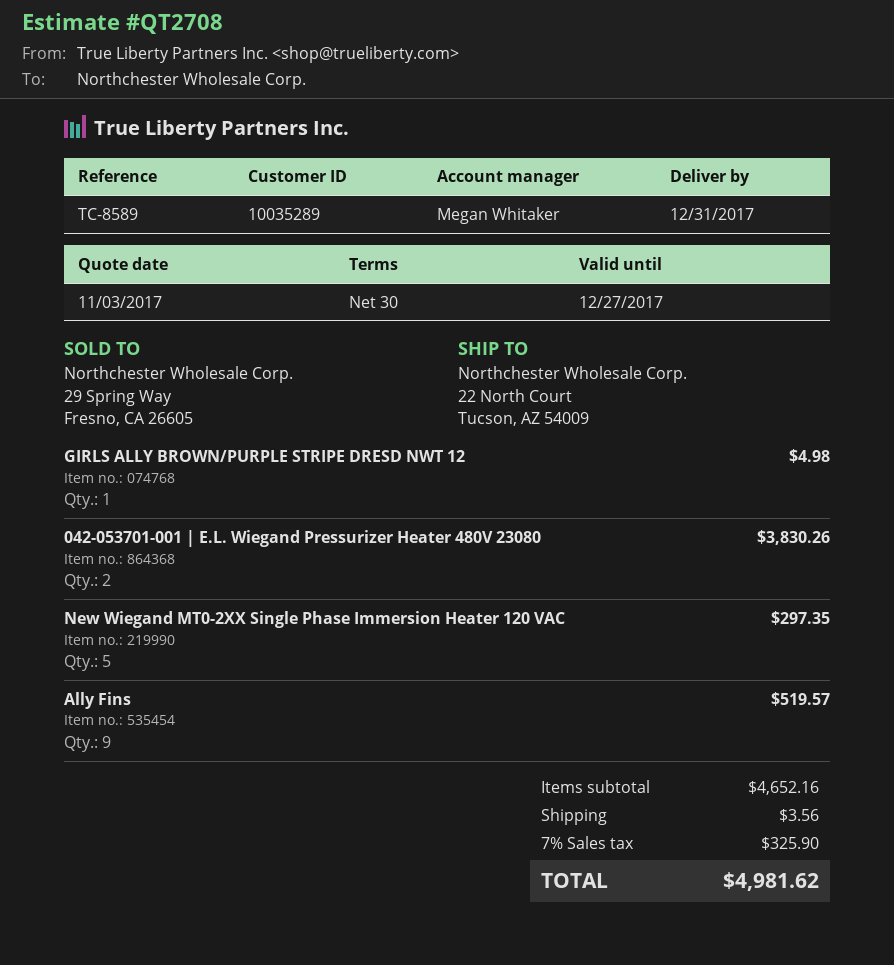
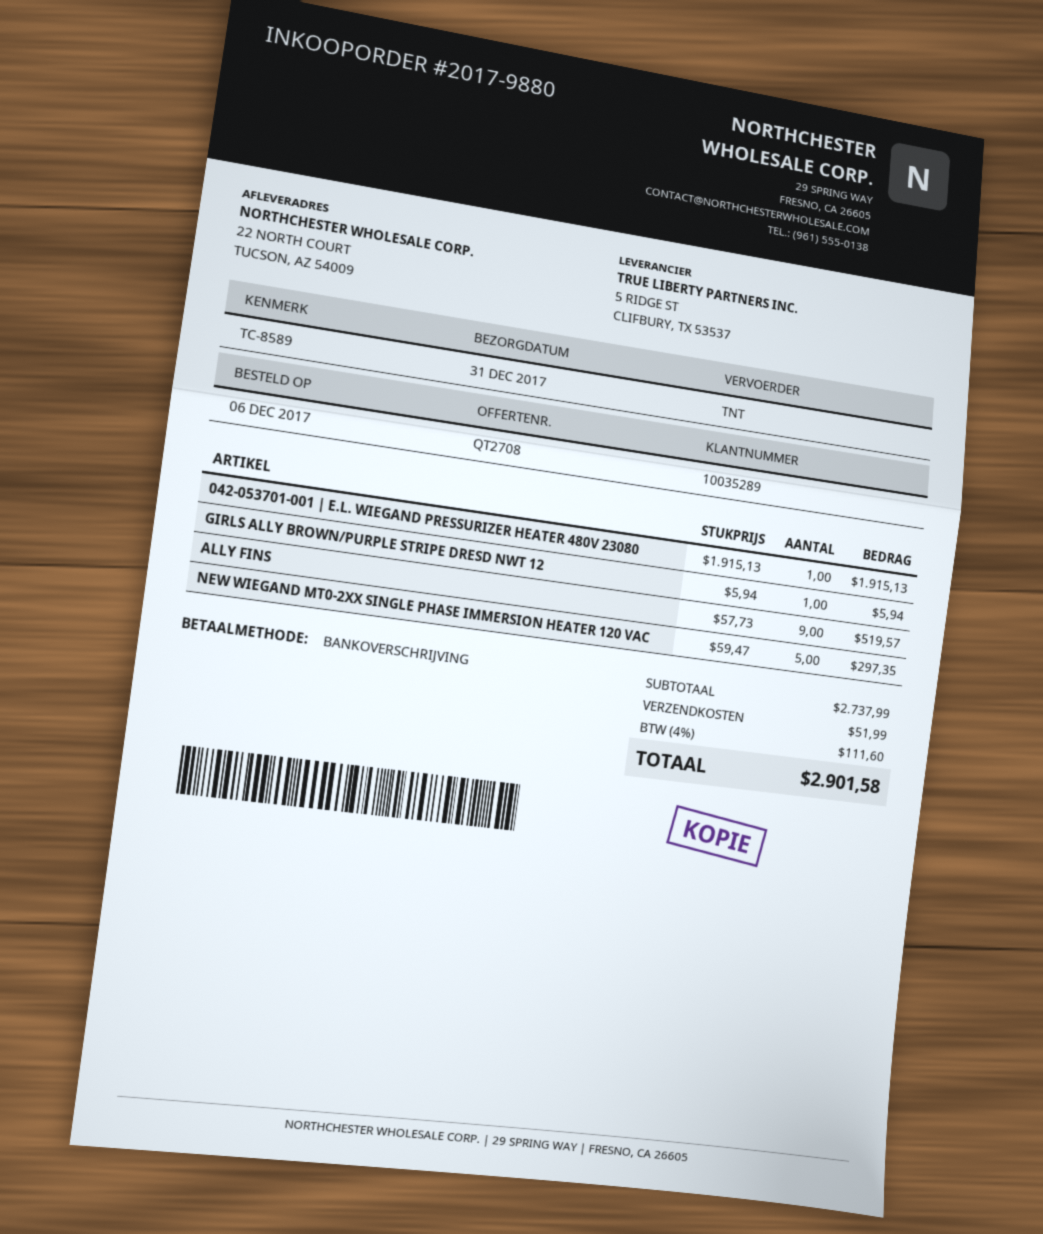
GIRLS ALLY BROWN/PURPLE STRIPE DRESD NWT 12: 1 for 4.98 -> 1 for 5.94
042-053701-001 | E.L. Wiegand Pressurizer Heater 480V 23080: 2 for 3830.26 -> 1 for 1915.13
subtotal: 4652.16 -> 2737.99
shipping: 3.56 -> 51.99
tax: 7% = 325.90 -> 4% = 111.60
total: 4981.62 -> 2901.58

